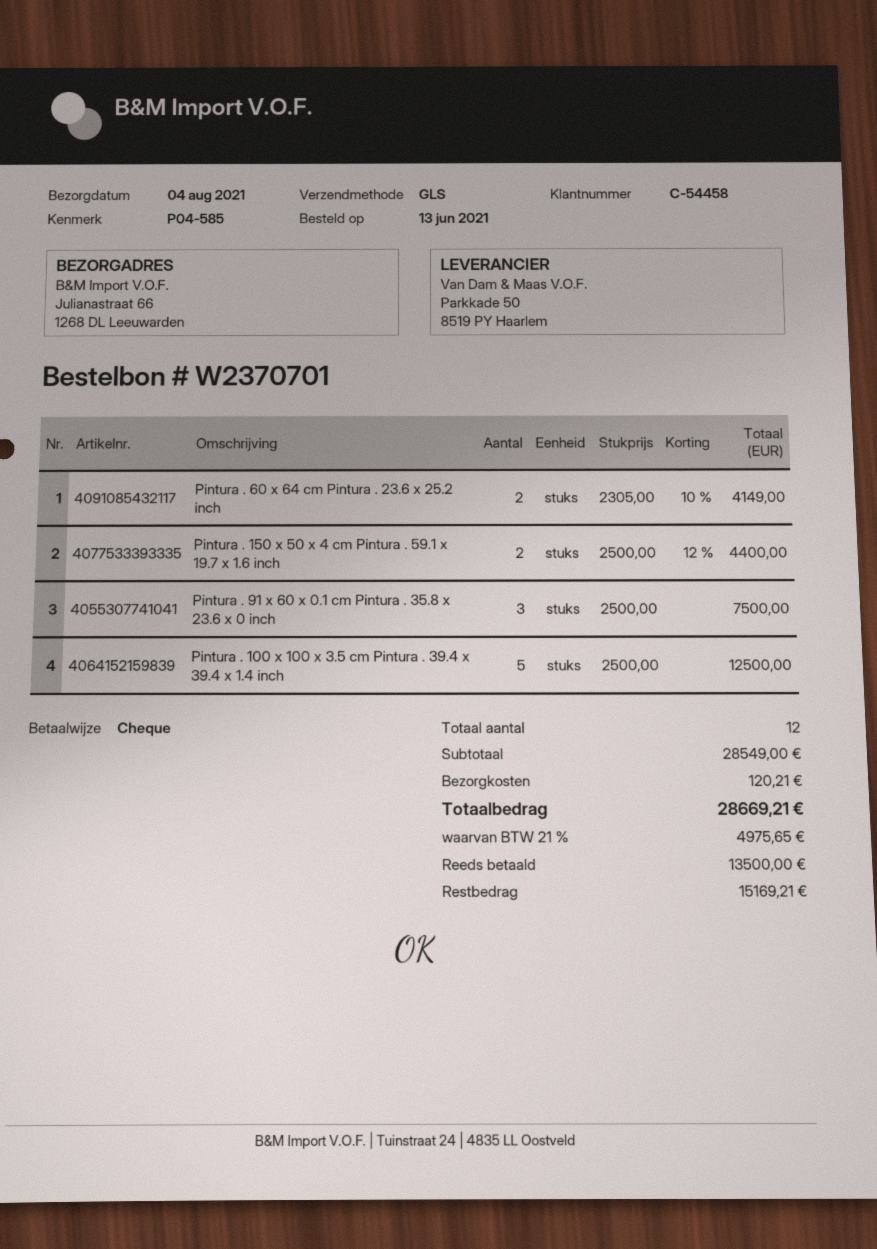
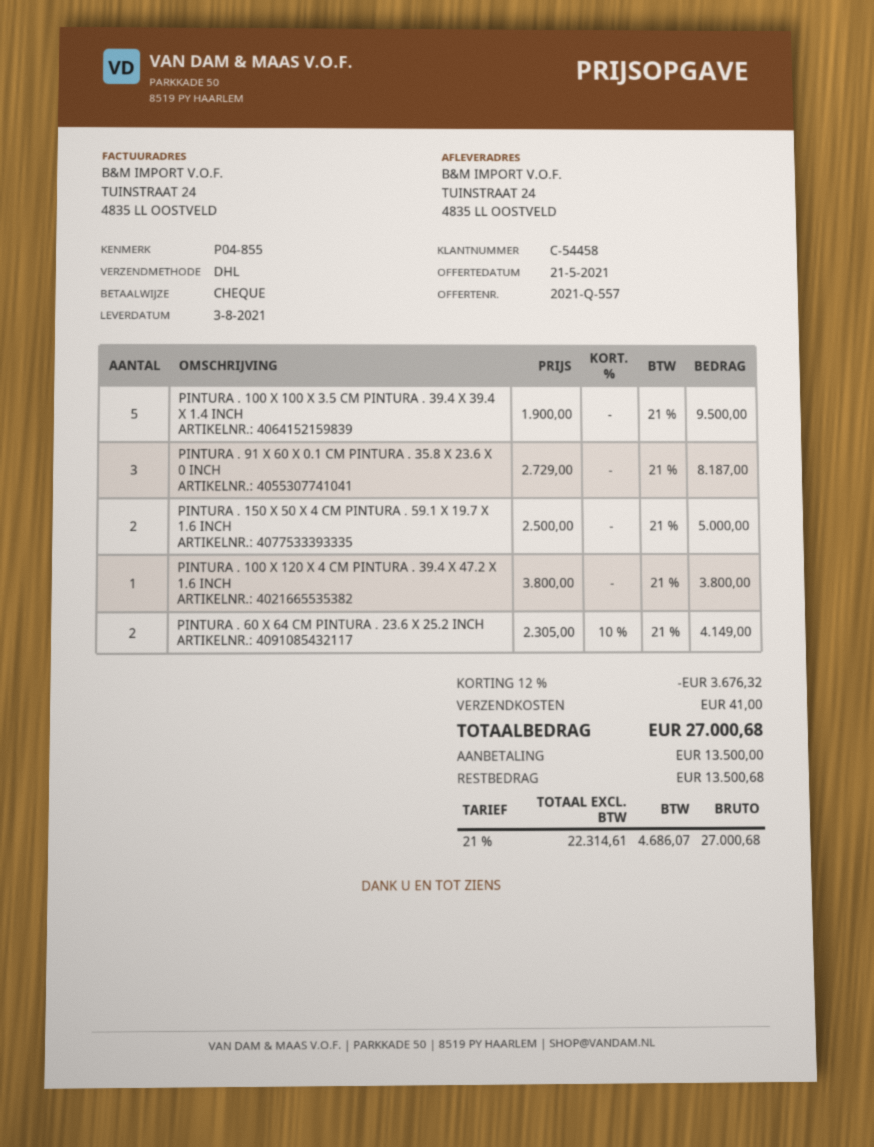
delivery date: 2021-08-04 -> 2021-08-03
reference: P04-585 -> P04-855
shipping method: GLS -> DHL
ship to: Julianastraat 66, 1268 DL Leeuwarden -> TUINSTRAAT 24, 4835 LL OOSTVELD
Pintura . 150 x 50 x 4 cm Pintura . 59.1 x 19.7 x 1.6 inch: 2 x 2500.00 - 12% = 4400.00 -> 2 x 2500.00 = 5000.00
Pintura . 91 x 60 x 0.1 cm Pintura . 35.8 x 23.6 x 0 inch: 3 x 2500.00 = 7500.00 -> 3 x 2729.00 = 8187.00
Pintura . 100 x 100 x 3.5 cm Pintura . 39.4 x 39.4 x 1.4 inch: 5 x 2500.00 = 12500.00 -> 5 x 1900.00 = 9500.00
PINTURA . 100 X 120 X 4 CM PINTURA . 39.4 X 47.2 X 1.6 INCH: none -> 1 x 3800.00 = 3800.00
discount: none -> 12% = 3676.32
shipping: 120.21 -> 41.00
tax: 21% = 4975.65 -> 21% = 4686.07
total: 28669.21 -> 27000.68
balance: 15169.21 -> 13500.68

